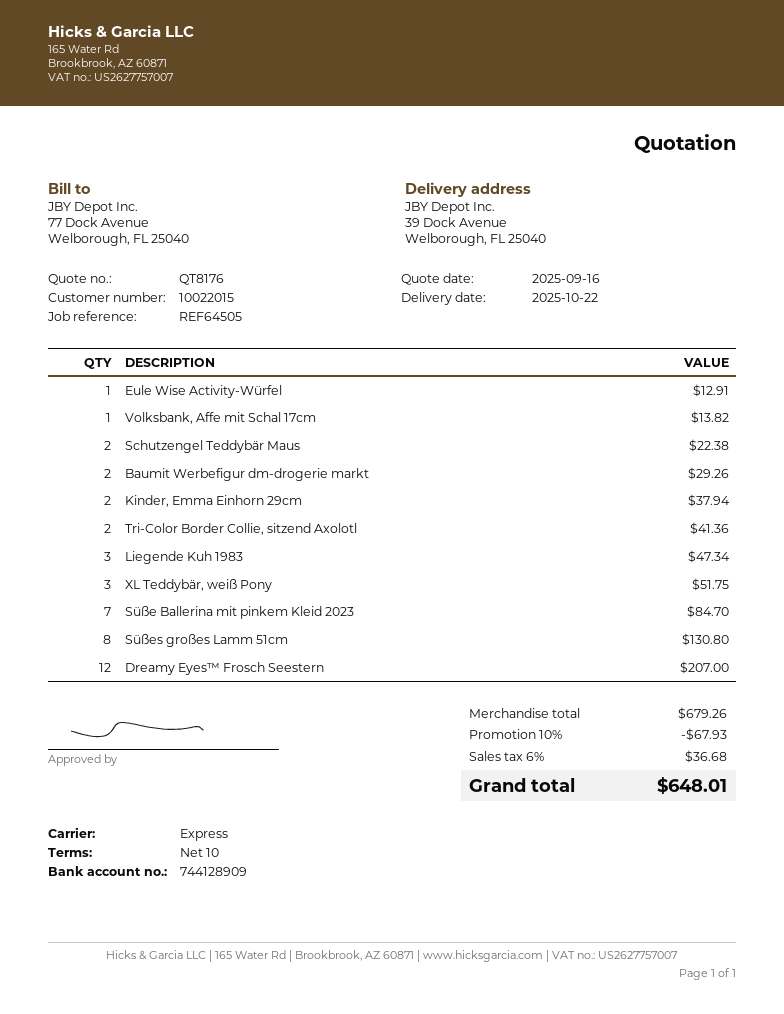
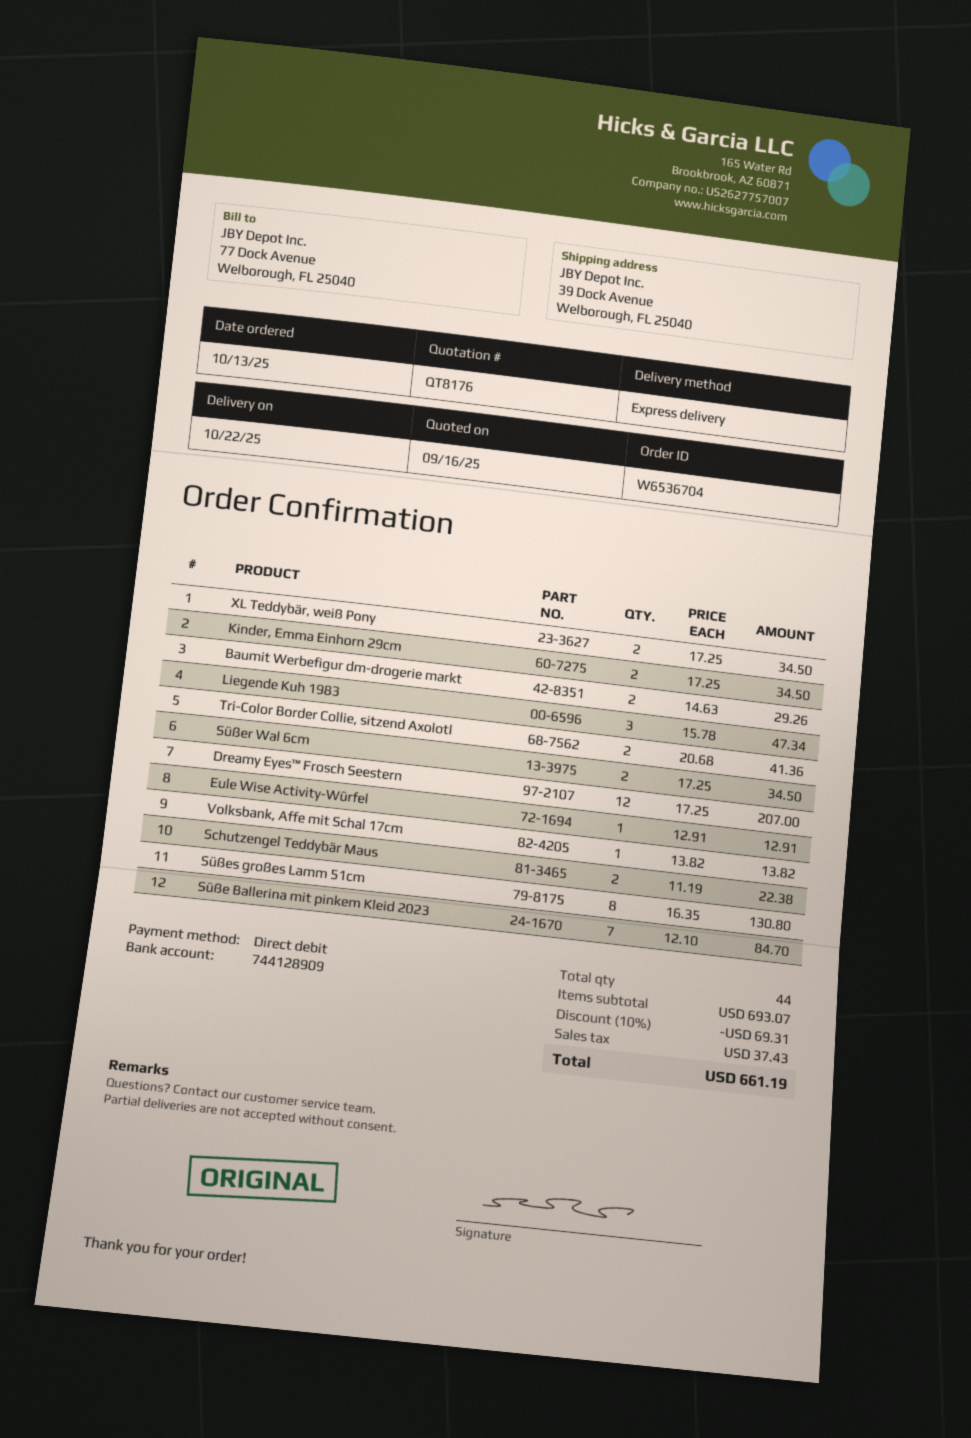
Kinder, Emma Einhorn 29cm: 2 for 37.94 -> 2 for 34.50
XL Teddybär, weiß Pony: 3 for 51.75 -> 2 for 34.50
Süßer Wal 6cm: none -> 2 for 34.50
subtotal: 679.26 -> 693.07
discount: 10% = 67.93 -> 10% = 69.31
tax: 36.68 -> 37.43
total: 648.01 -> 661.19

